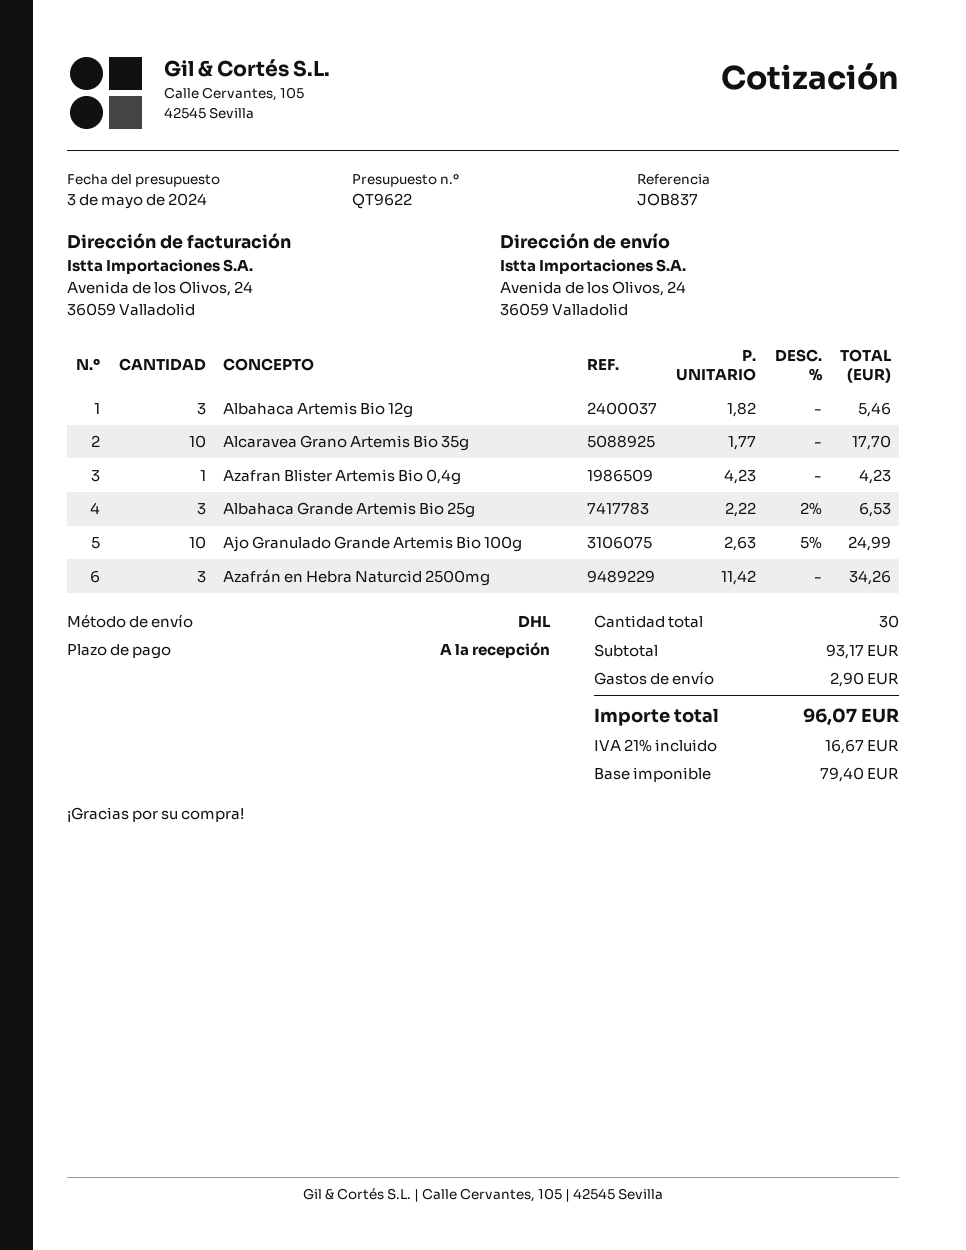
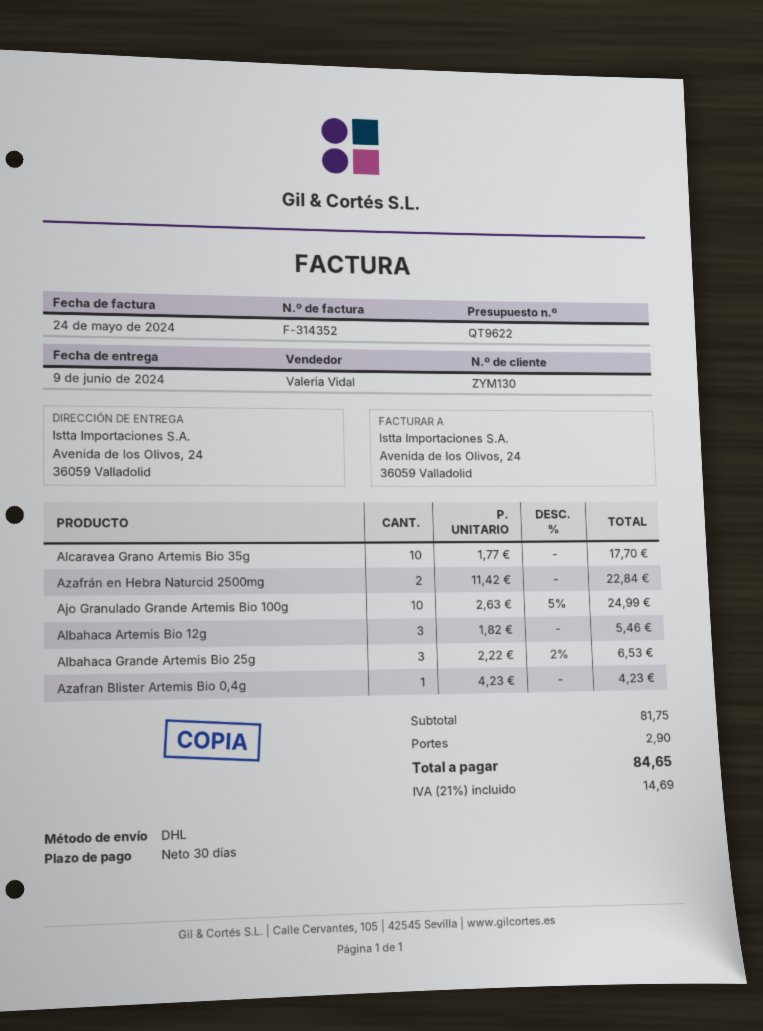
payment terms: on receipt -> 30 days
Azafrán en Hebra Naturcid 2500mg: 3 x 11.42 = 34.26 -> 2 x 11.42 = 22.84
subtotal: 93.17 -> 81.75
tax: 21% = 16.67 -> 21% = 14.69
total: 96.07 -> 84.65

